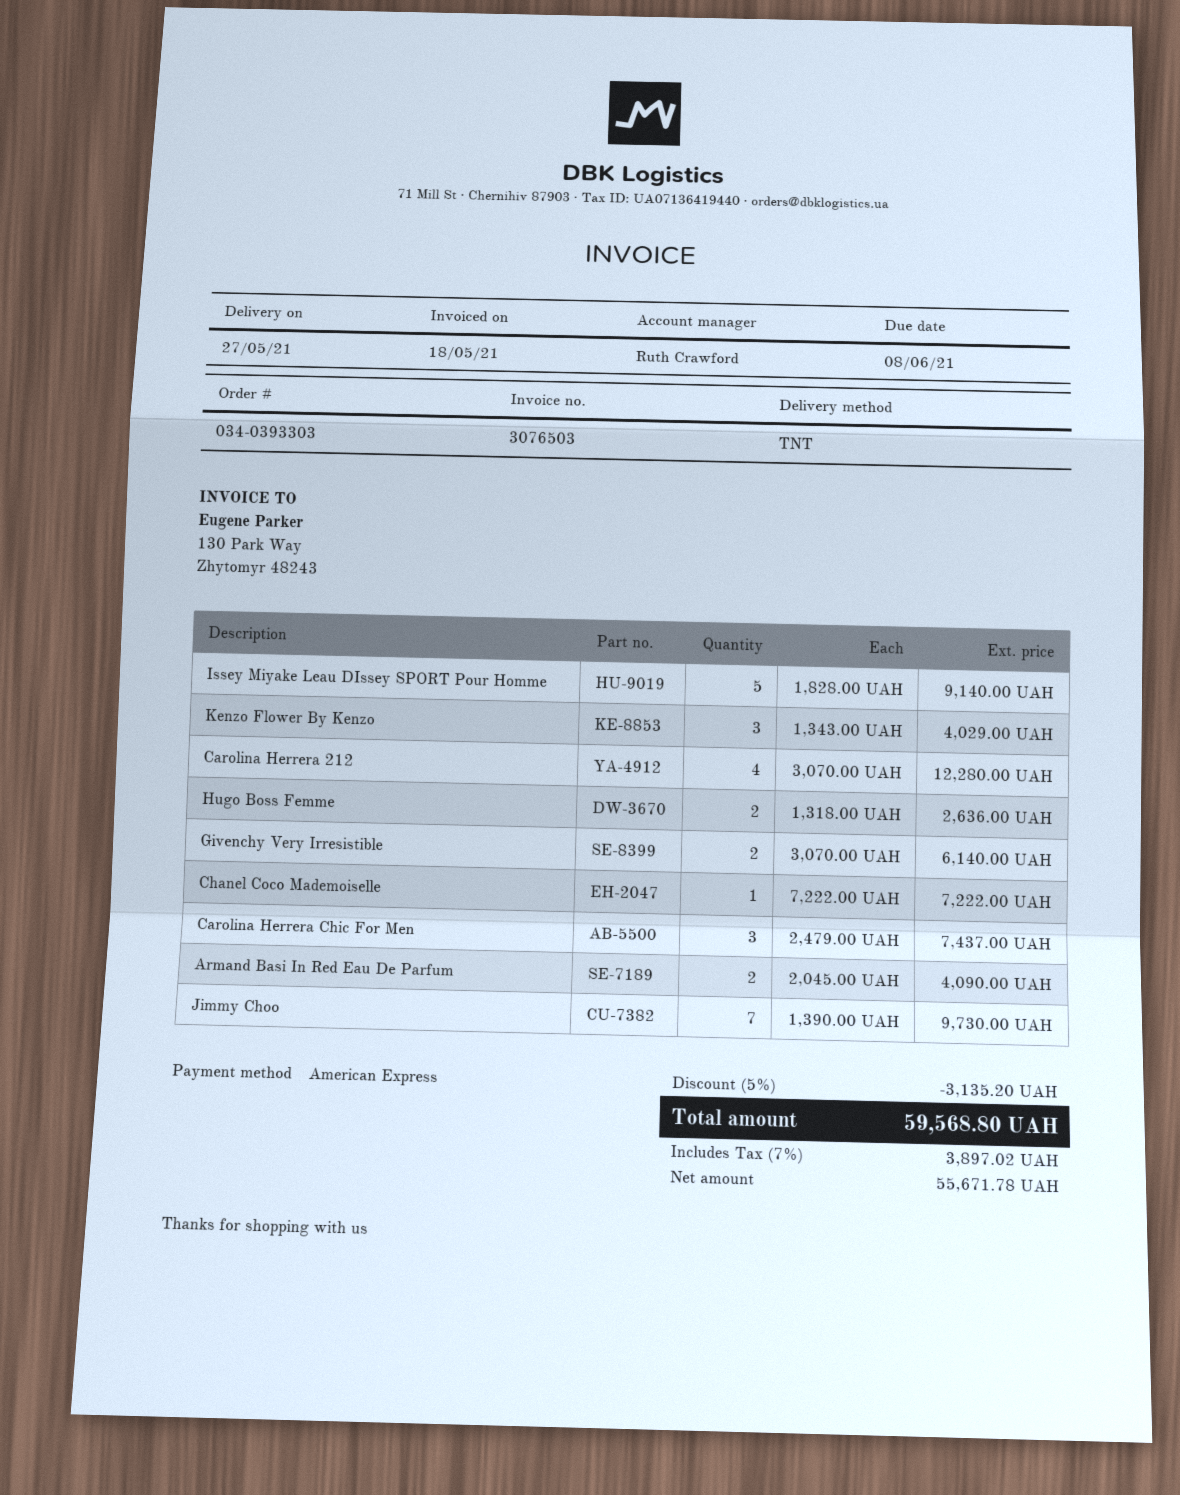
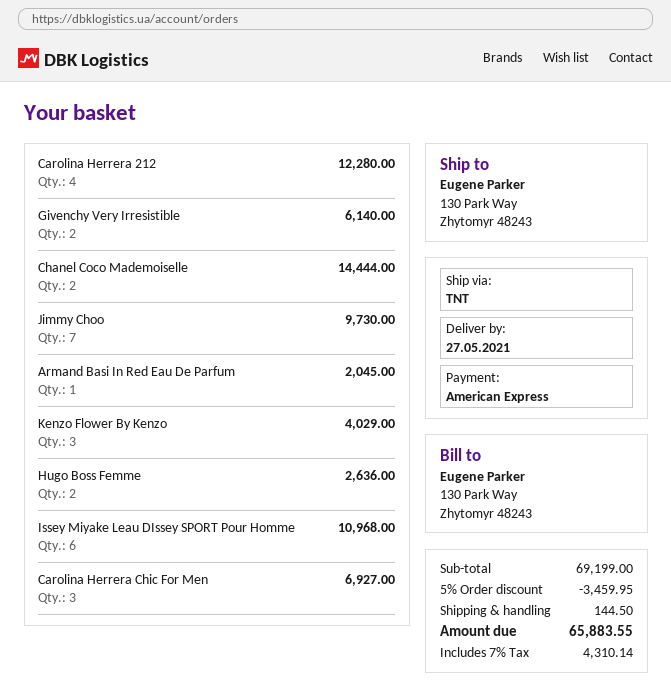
Issey Miyake Leau DIssey SPORT Pour Homme: 5 for 9140.00 -> 6 for 10968.00
Chanel Coco Mademoiselle: 1 for 7222.00 -> 2 for 14444.00
Carolina Herrera Chic For Men: 3 for 7437.00 -> 3 for 6927.00
Armand Basi In Red Eau De Parfum: 2 for 4090.00 -> 1 for 2045.00
discount: 5% = 3135.20 -> 5% = 3459.95
shipping: none -> 144.50
tax: 7% = 3897.02 -> 7% = 4310.14
total: 59568.80 -> 65883.55

